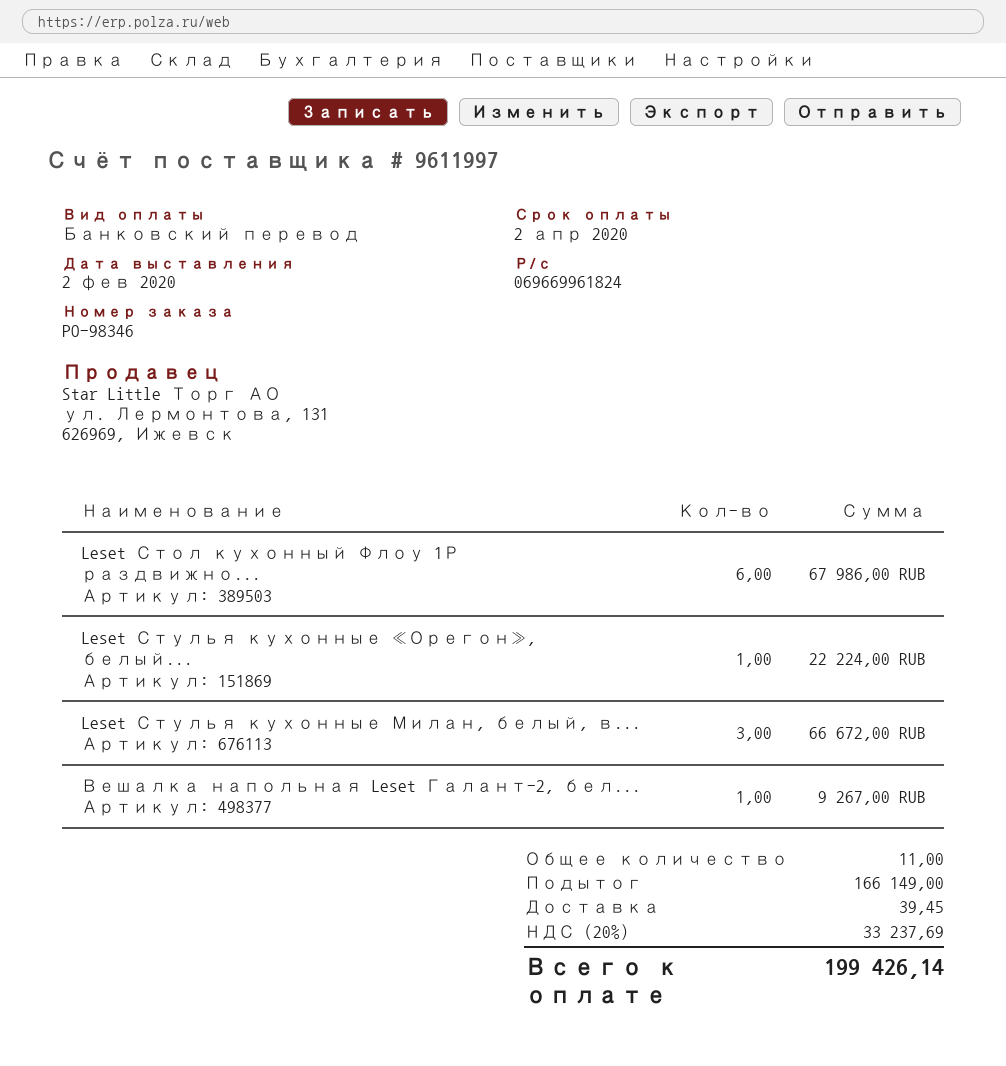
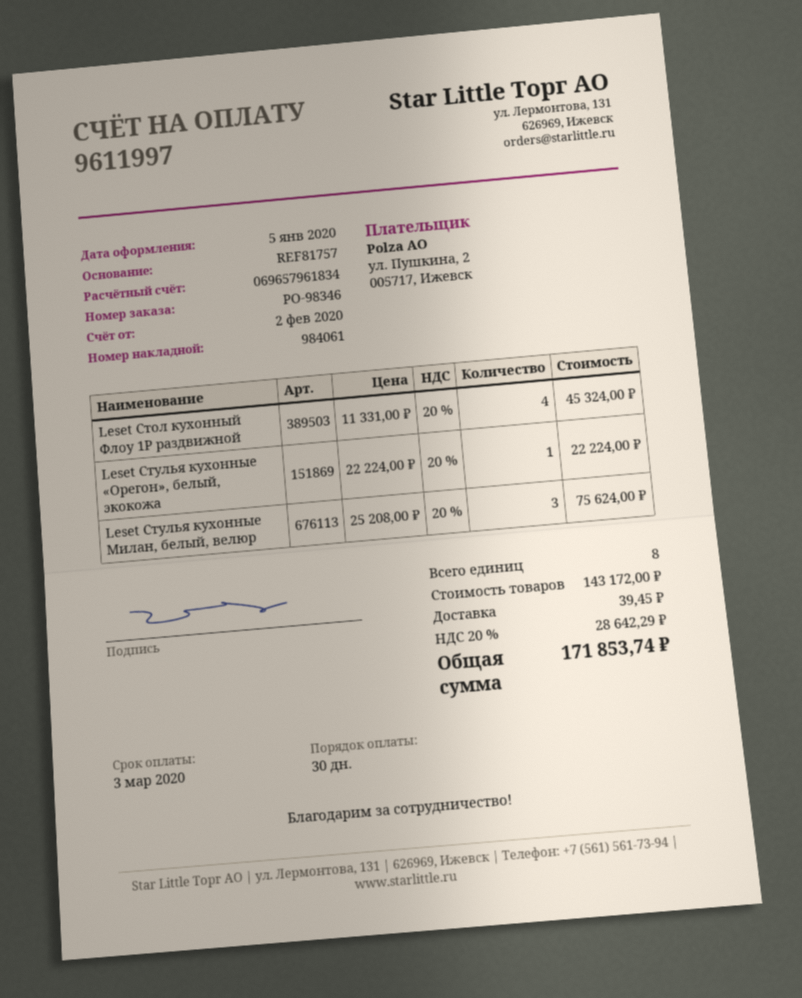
due date: 2020-04-02 -> 2020-03-03
bank account: 069669961824 -> 069657961834
Leset Стол кухонный Флоу 1Р раздвижно...: 6 for 67986.00 -> 4 for 45324.00
Leset Стулья кухонные Милан, белый, в...: 3 for 66672.00 -> 3 for 75624.00
Вешалка напольная Leset Галант-2, бел...: 1 for 9267.00 -> none
total quantity: 11 -> 8
subtotal: 166149.00 -> 143172.00
tax: 20% = 33237.69 -> 20% = 28642.29
total: 199426.14 -> 171853.74

